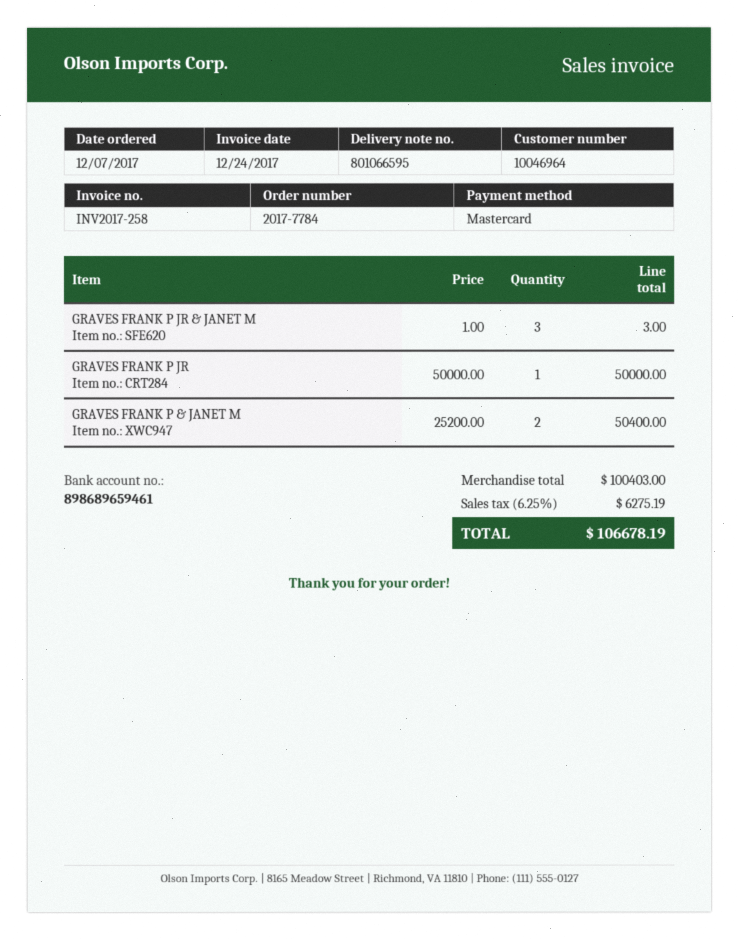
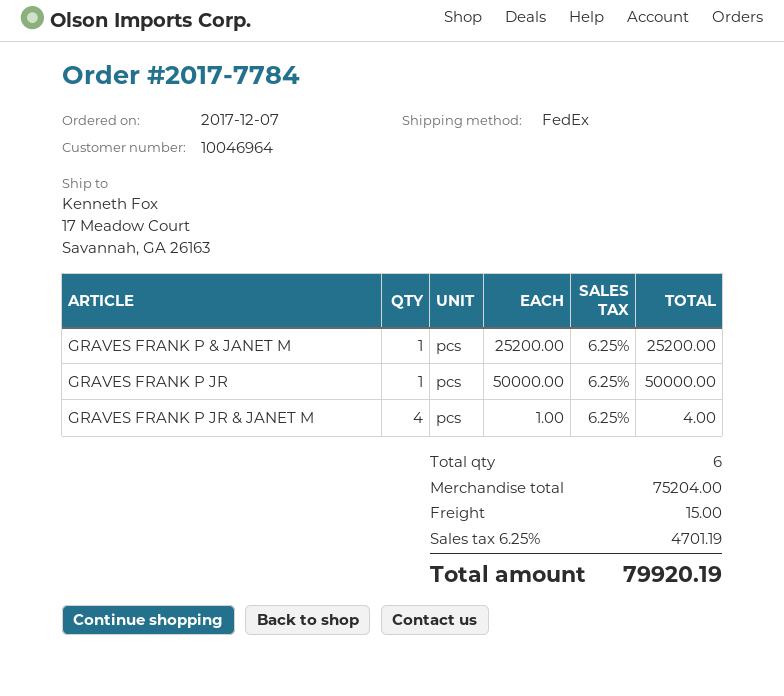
GRAVES FRANK P JR & JANET M: 3 x 1.00 = 3.00 -> 4 x 1.00 = 4.00
GRAVES FRANK P & JANET M: 2 x 25200.00 = 50400.00 -> 1 x 25200.00 = 25200.00
subtotal: 100403.00 -> 75204.00
shipping: none -> 15.00
tax: 6.25% = 6275.19 -> 6.25% = 4701.19
total: 106678.19 -> 79920.19

